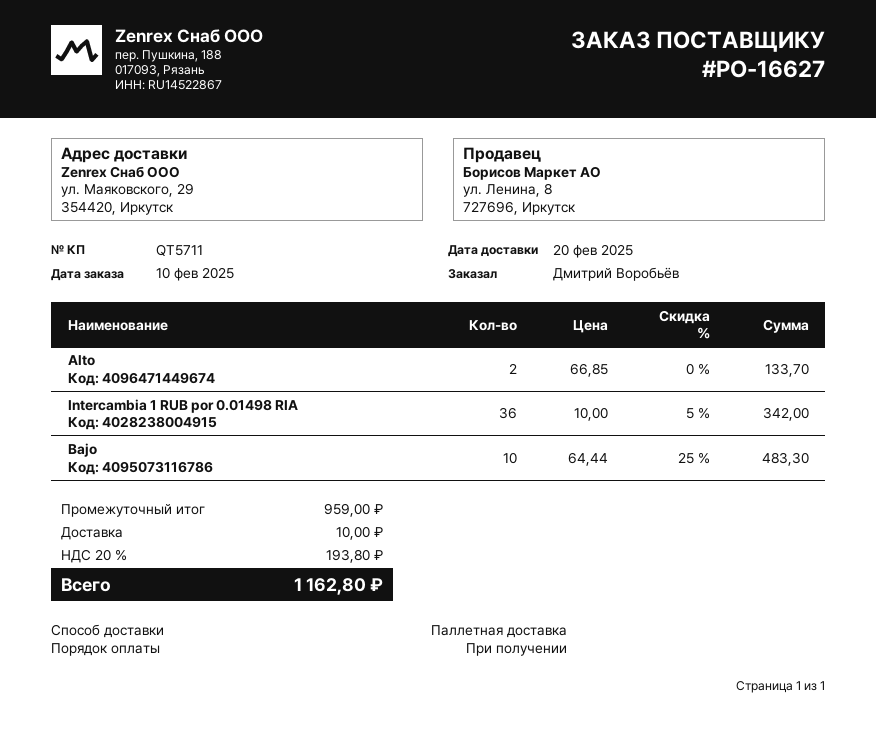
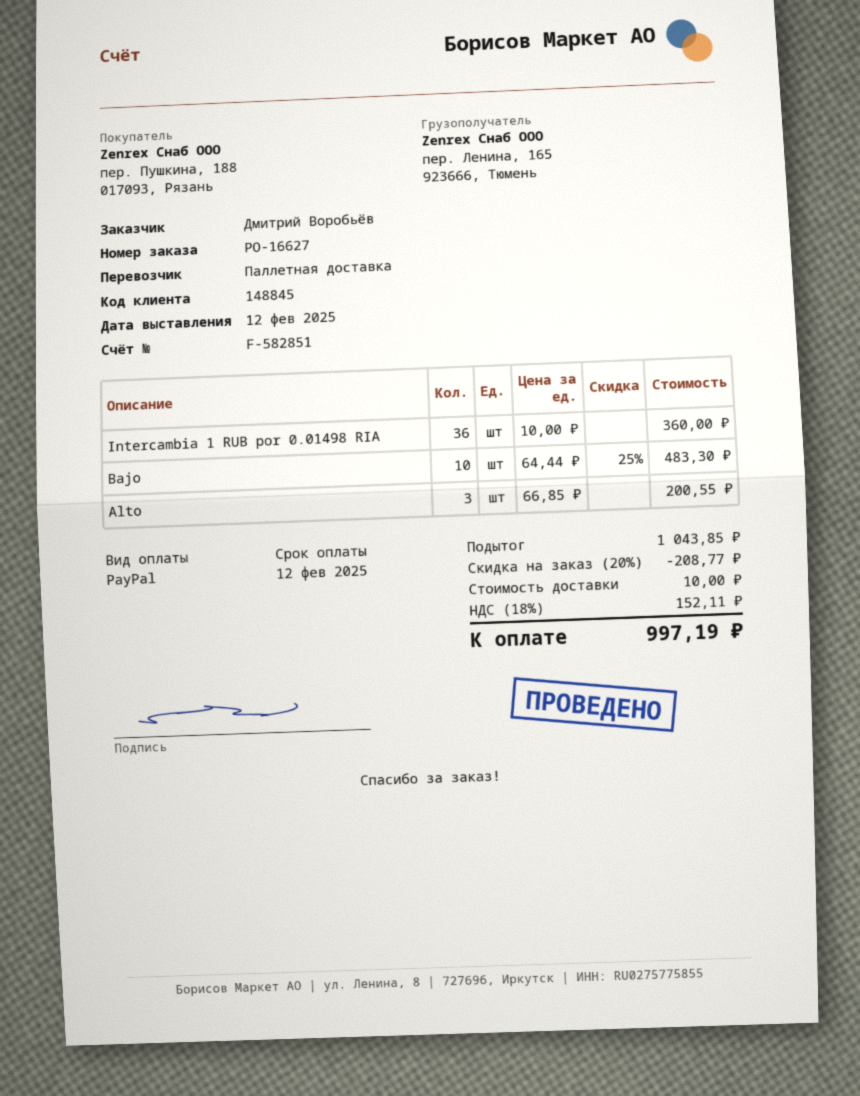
ship to: ул. Маяковского, 29, 354420, Иркутск -> пер. Ленина, 165, 923666, Тюмень
Alto: 2 x 66.85 = 133.70 -> 3 x 66.85 = 200.55
Intercambia 1 RUB por 0.01498 RIA: 36 x 10.00 - 5% = 342.00 -> 36 x 10.00 = 360.00
subtotal: 959.00 -> 1043.85
discount: none -> 20% = 208.77
tax: 20% = 193.80 -> 18% = 152.11
total: 1162.80 -> 997.19

